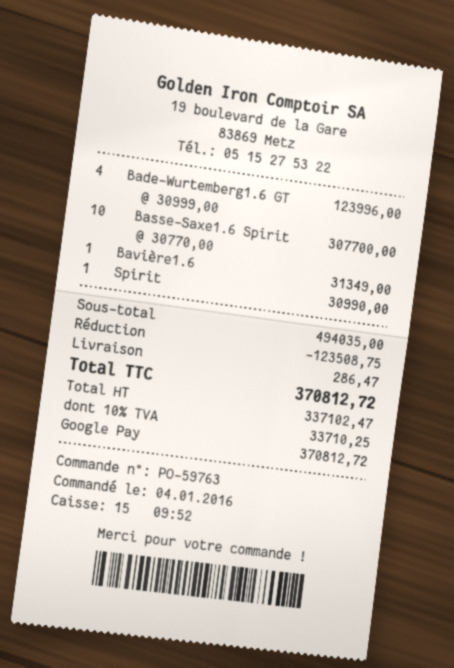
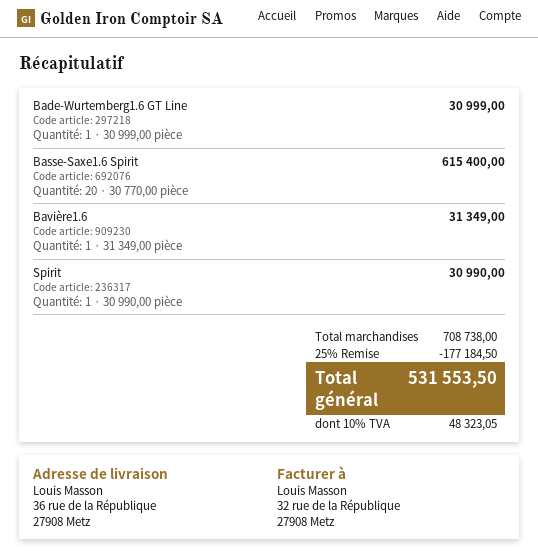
Bade-Wurtemberg1.6 GT: 4 x 30999.00 = 123996.00 -> 1 x 30999.00 = 30999.00
Basse-Saxe1.6 Spirit: 10 x 30770.00 = 307700.00 -> 20 x 30770.00 = 615400.00
subtotal: 494035.00 -> 708738.00
discount: 123508.75 -> 177184.50
shipping: 286.47 -> none
tax: 10% = 33710.25 -> 10% = 48323.05
total: 370812.72 -> 531553.50

